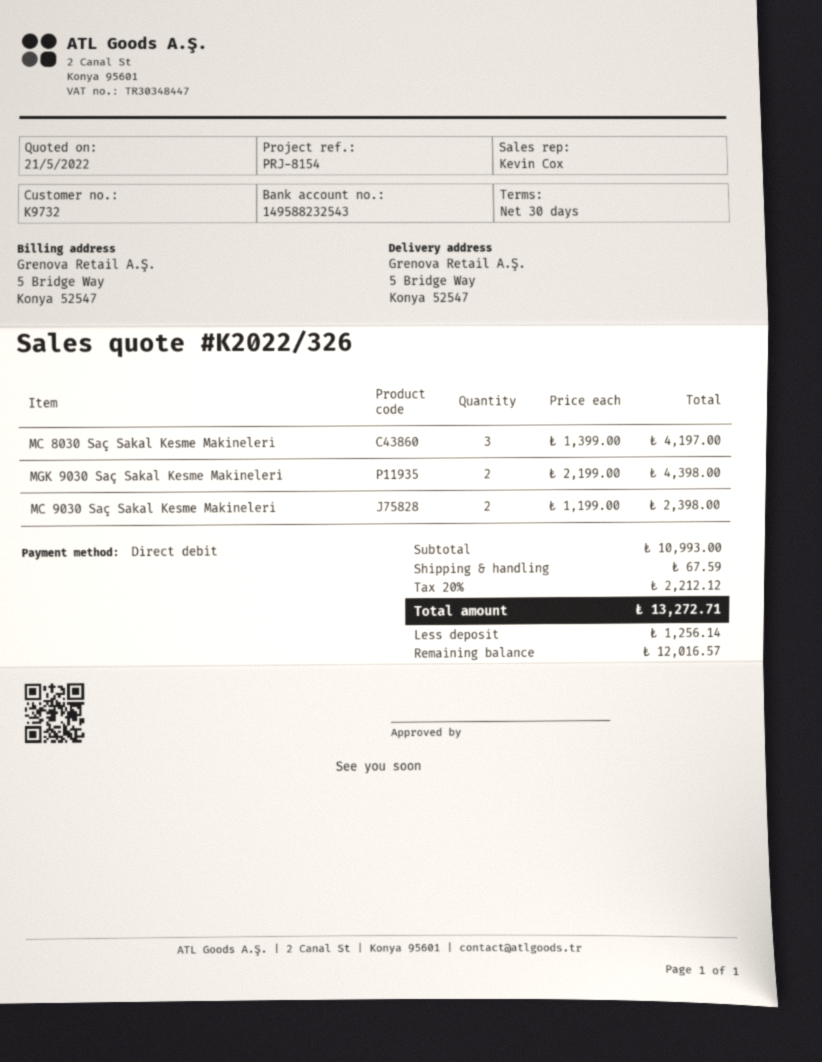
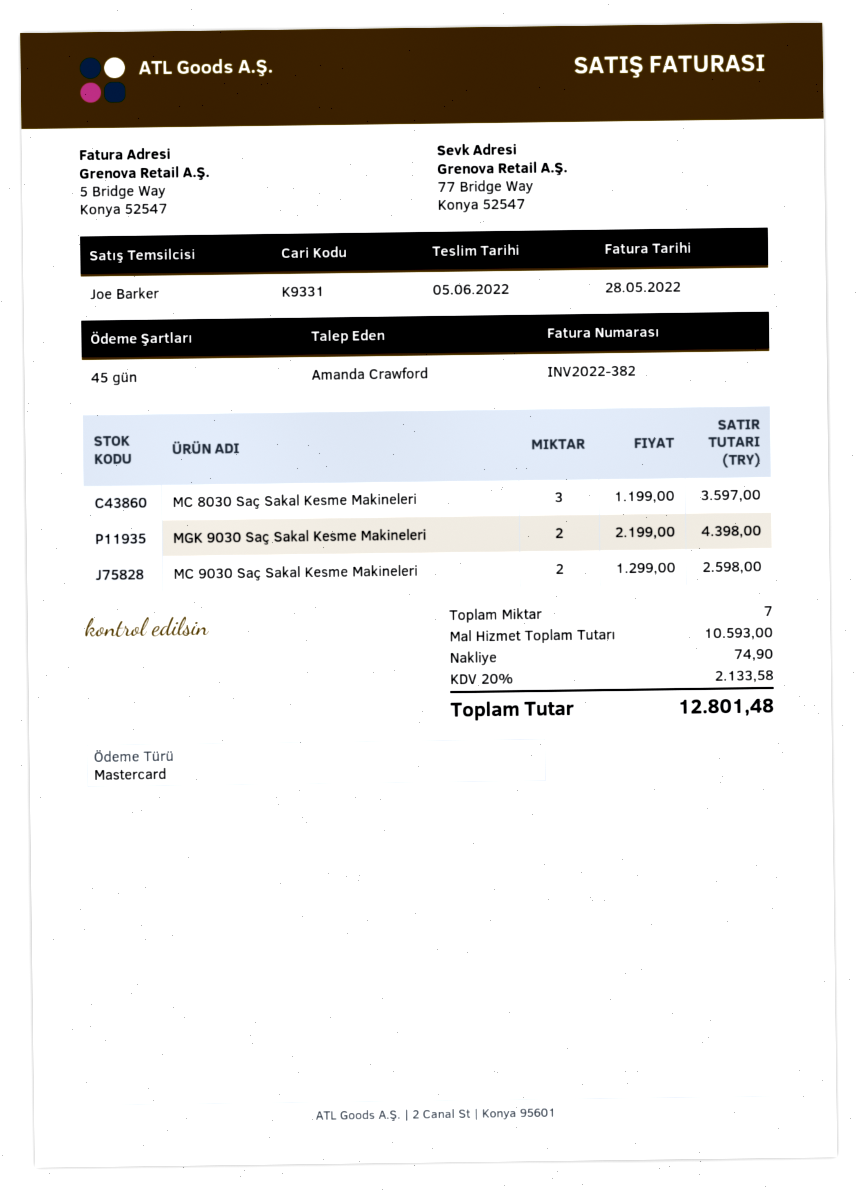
payment terms: 30 days -> 45 days
customer number: K9732 -> K9331
sales rep: Kevin Cox -> Joe Barker
payment method: direct debit -> Mastercard
ship to: 5 Bridge Way, Konya 52547 -> 77 Bridge Way, Konya 52547
MC 8030 Saç Sakal Kesme Makineleri: 3 x 1399.00 = 4197.00 -> 3 x 1199.00 = 3597.00
MC 9030 Saç Sakal Kesme Makineleri: 2 x 1199.00 = 2398.00 -> 2 x 1299.00 = 2598.00
subtotal: 10993.00 -> 10593.00
shipping: 67.59 -> 74.90
tax: 20% = 2212.12 -> 20% = 2133.58
total: 13272.71 -> 12801.48

